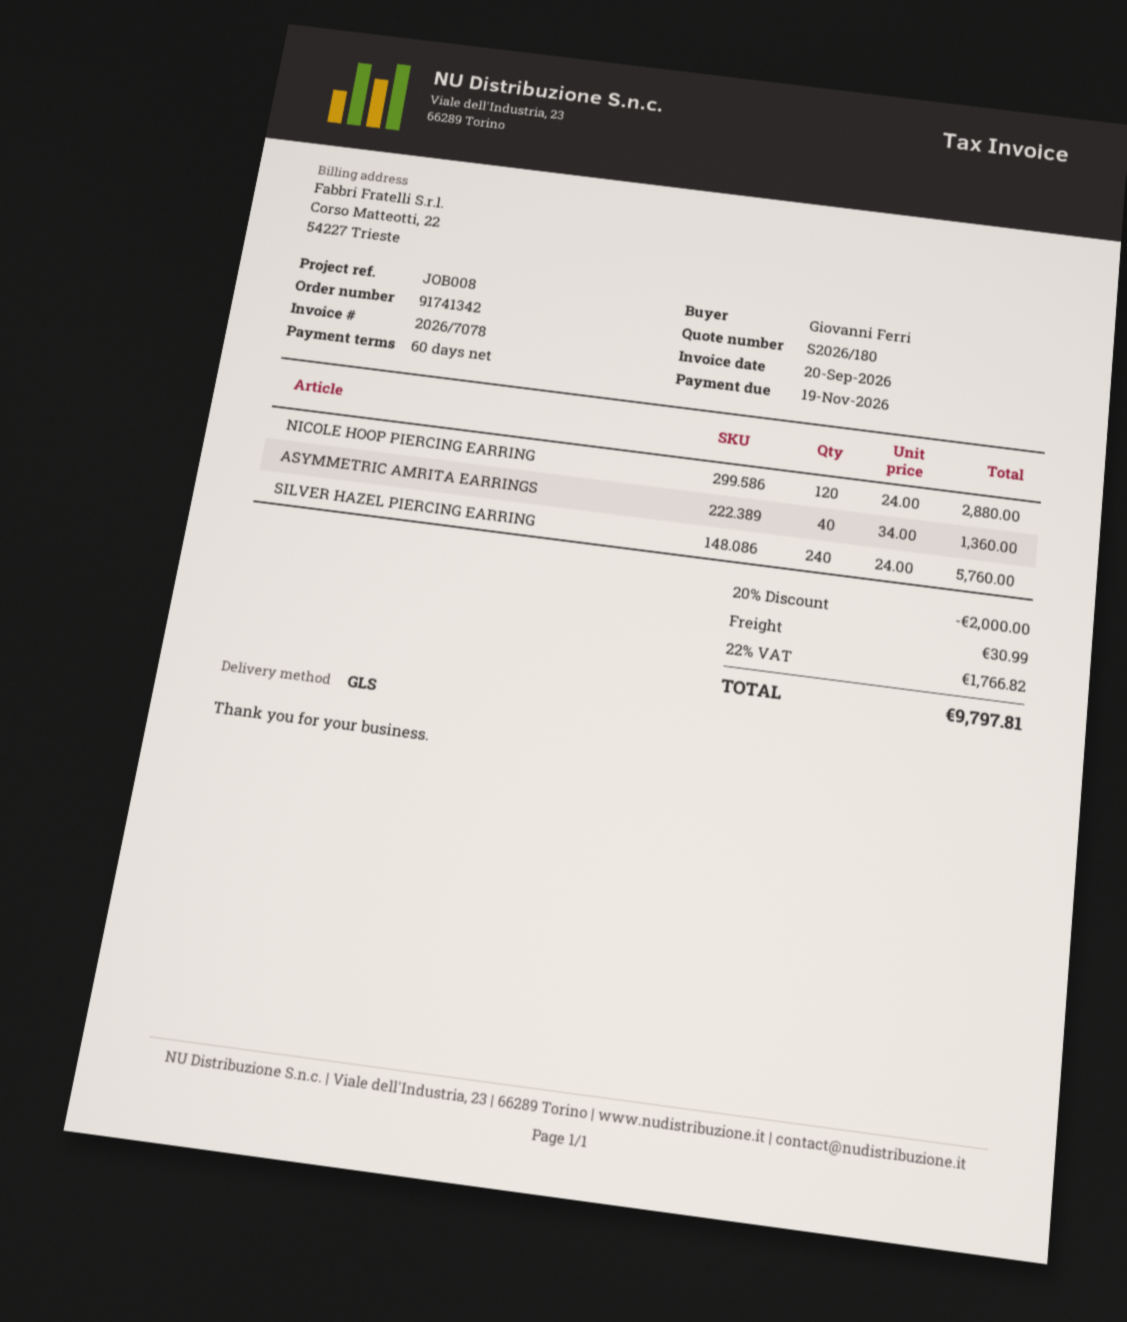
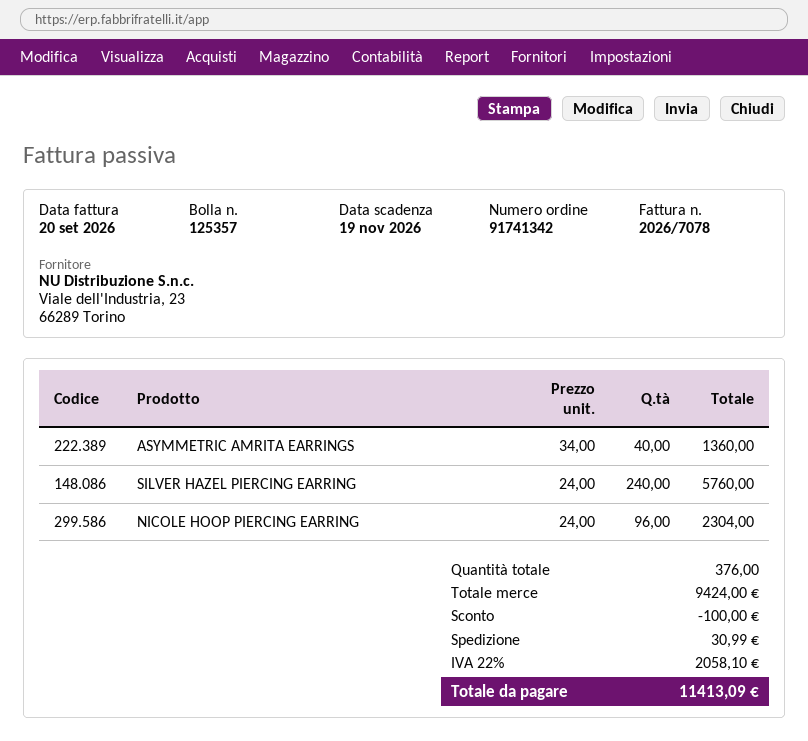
NICOLE HOOP PIERCING EARRING: 120 x 24.00 = 2880.00 -> 96 x 24.00 = 2304.00
discount: 2000.00 -> 100.00
tax: 22% = 1766.82 -> 22% = 2058.10
total: 9797.81 -> 11413.09

